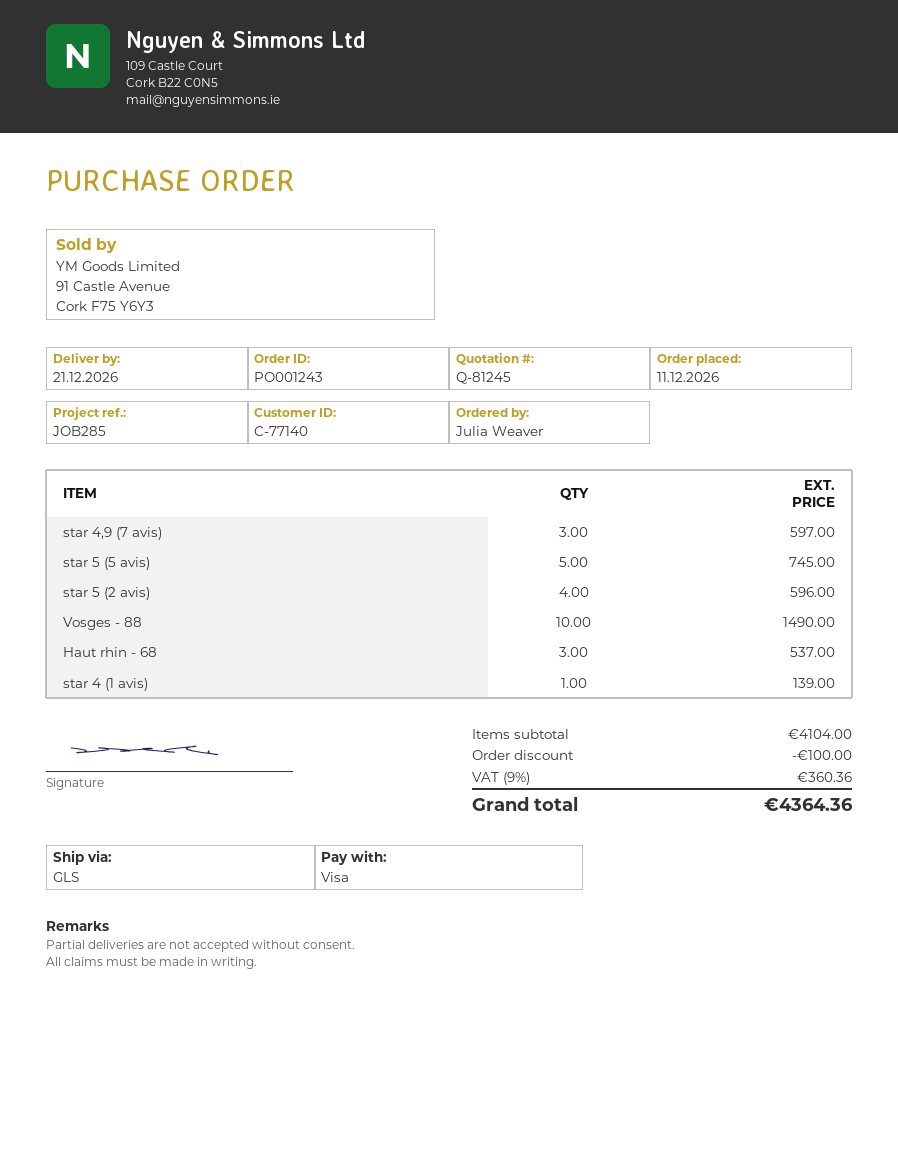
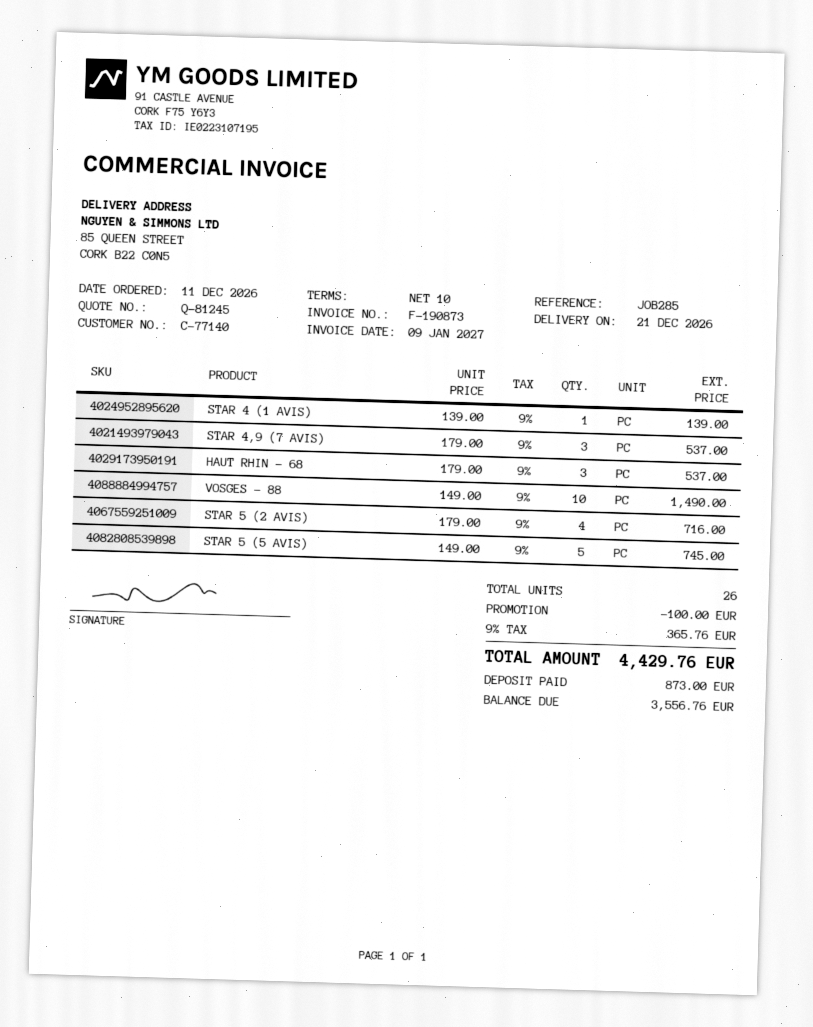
star 4,9 (7 avis): 3 for 597.00 -> 3 for 537.00
star 5 (2 avis): 4 for 596.00 -> 4 for 716.00
tax: 9% = 360.36 -> 9% = 365.76
total: 4364.36 -> 4429.76

